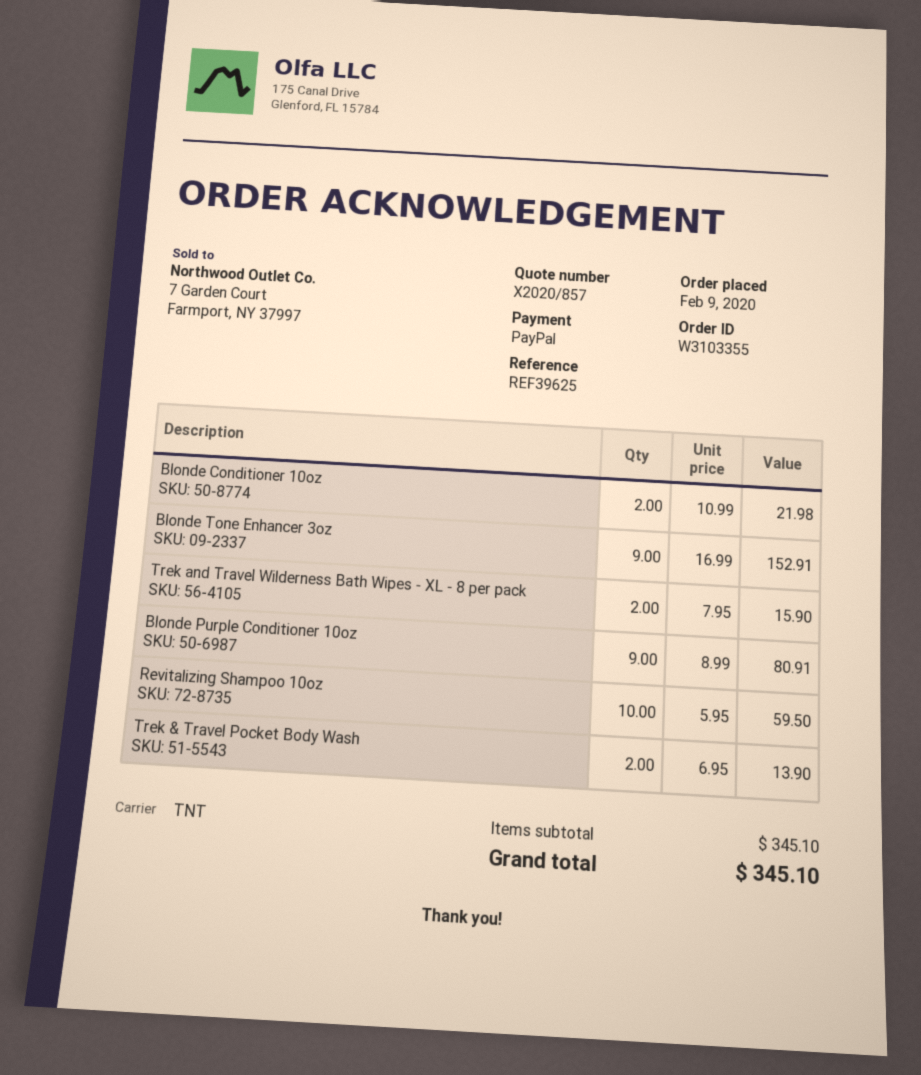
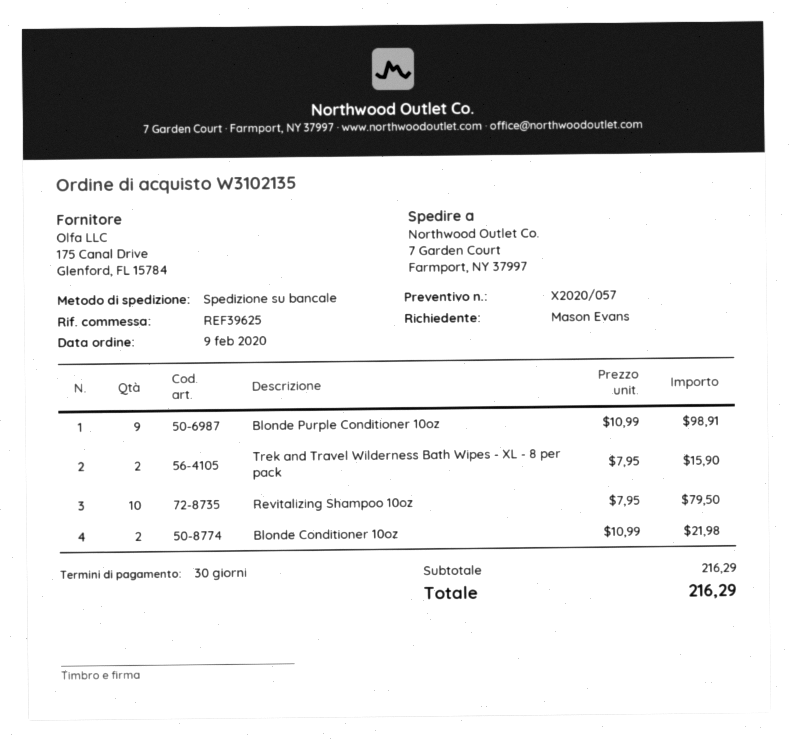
quote number: X2020/857 -> X2020/057
order number: W3103355 -> W3102135
shipping method: TNT -> pallet freight
Blonde Tone Enhancer 3oz: 9 x 16.99 = 152.91 -> none
Blonde Purple Conditioner 10oz: 9 x 8.99 = 80.91 -> 9 x 10.99 = 98.91
Revitalizing Shampoo 10oz: 10 x 5.95 = 59.50 -> 10 x 7.95 = 79.50
Trek & Travel Pocket Body Wash: 2 x 6.95 = 13.90 -> none
subtotal: 345.10 -> 216.29
total: 345.10 -> 216.29

